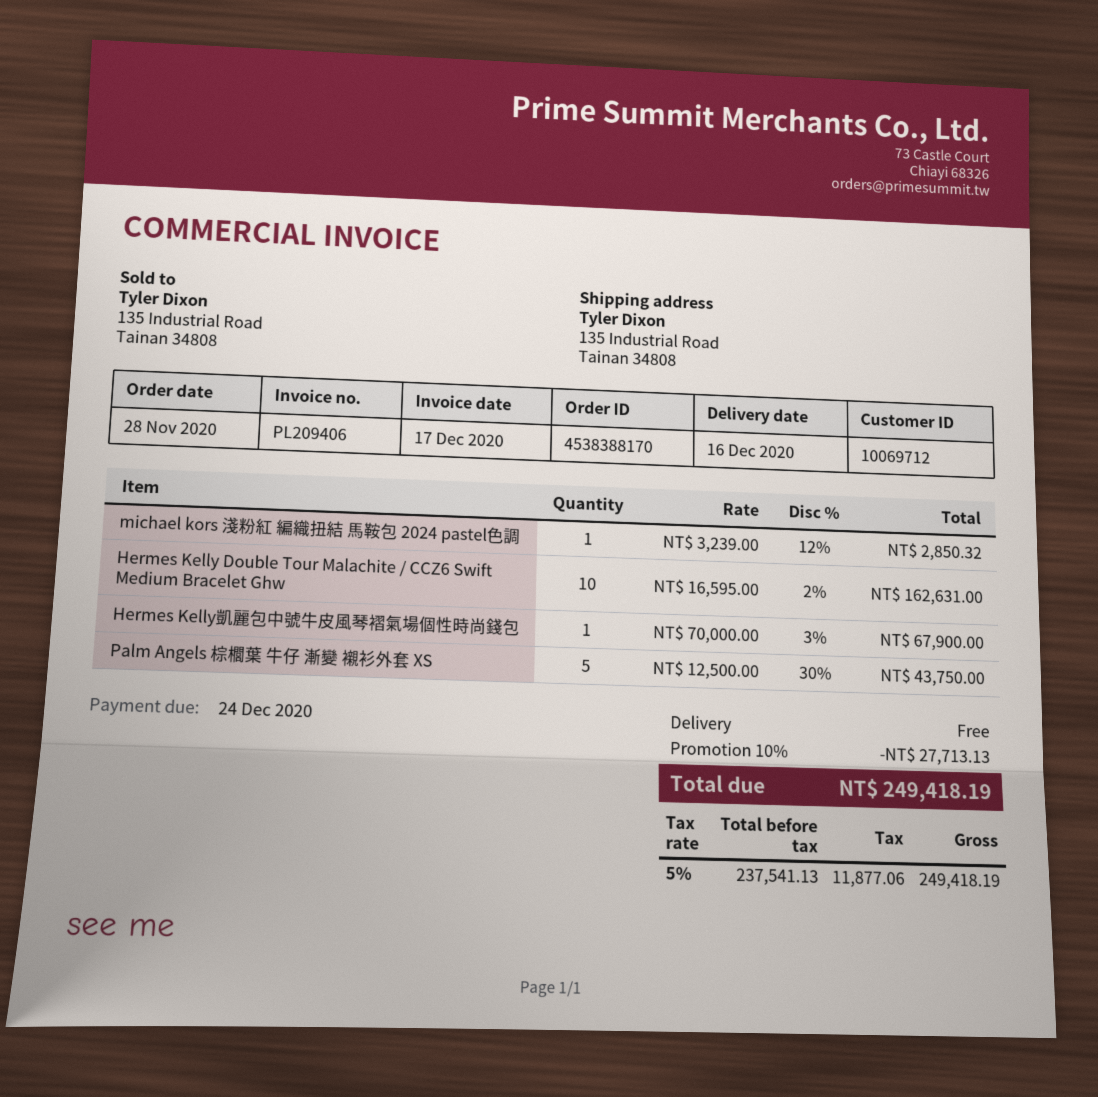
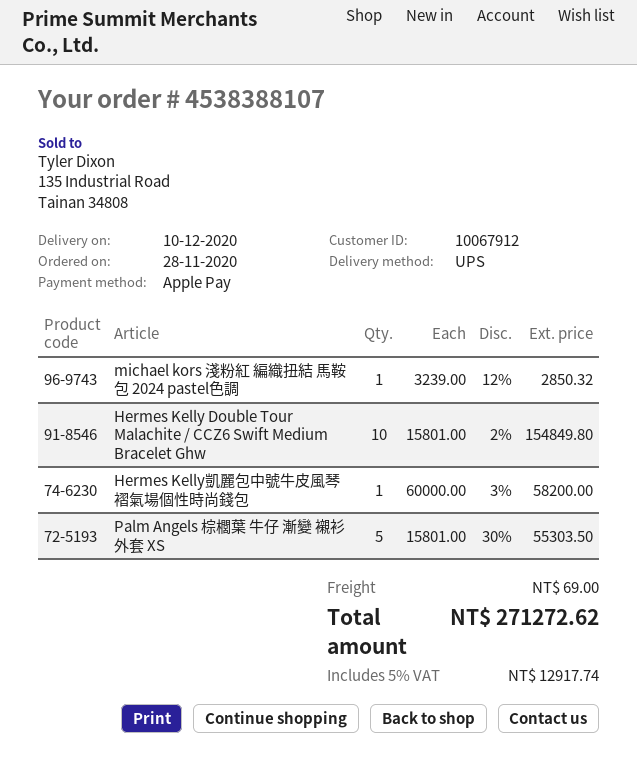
order number: 4538388170 -> 4538388107
delivery date: 2020-12-16 -> 2020-12-10
customer number: 10069712 -> 10067912
Hermes Kelly Double Tour Malachite / CCZ6 Swift Medium Bracelet Ghw: 10 x 16595.00 - 2% = 162631.00 -> 10 x 15801.00 - 2% = 154849.80
Hermes Kelly凱麗包中號牛皮風琴褶氣場個性時尚錢包: 1 x 70000.00 - 3% = 67900.00 -> 1 x 60000.00 - 3% = 58200.00
Palm Angels 棕櫚葉 牛仔 漸變 襯衫外套 XS: 5 x 12500.00 - 30% = 43750.00 -> 5 x 15801.00 - 30% = 55303.50
discount: 10% = 27713.13 -> none
shipping: 0.00 -> 69.00
tax: 5% = 11877.06 -> 5% = 12917.74
total: 249418.19 -> 271272.62

